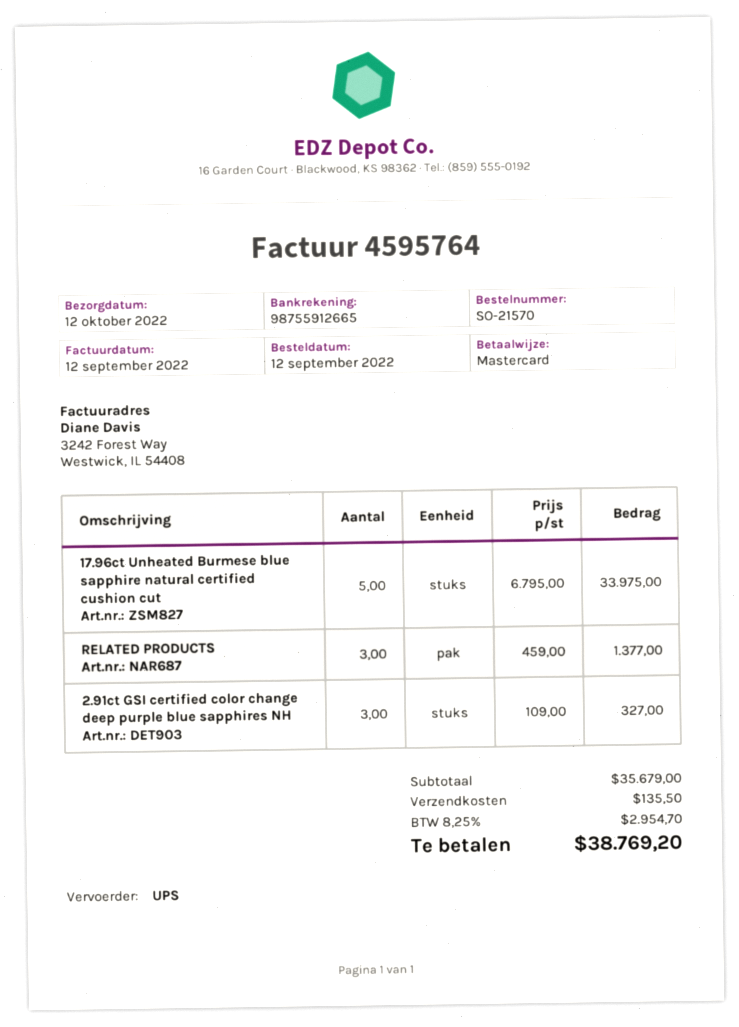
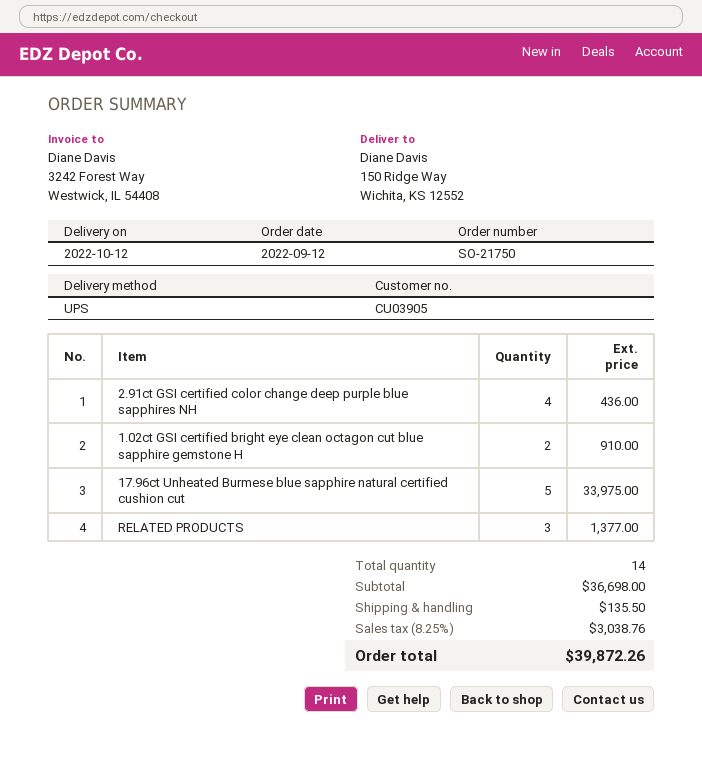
order number: SO-21570 -> SO-21750
2.91ct GSI certified color change deep purple blue sapphires NH: 3 for 327.00 -> 4 for 436.00
1.02ct GSI certified bright eye clean octagon cut blue sapphire gemstone H: none -> 2 for 910.00
subtotal: 35679.00 -> 36698.00
tax: 8.25% = 2954.70 -> 8.25% = 3038.76
total: 38769.20 -> 39872.26

